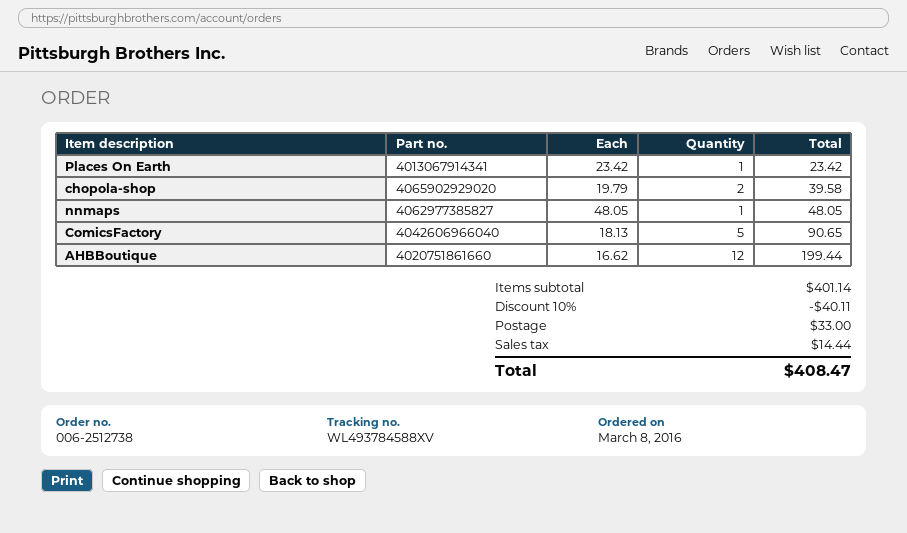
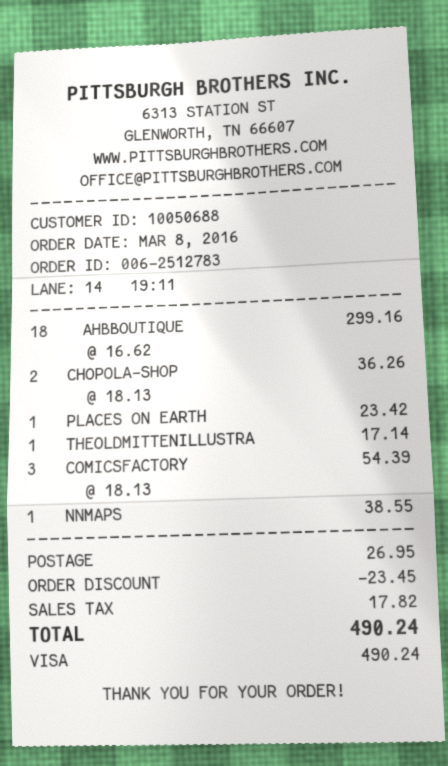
order number: 006-2512738 -> 006-2512783
chopola-shop: 2 x 19.79 = 39.58 -> 2 x 18.13 = 36.26
nnmaps: 1 x 48.05 = 48.05 -> 1 x 38.55 = 38.55
ComicsFactory: 5 x 18.13 = 90.65 -> 3 x 18.13 = 54.39
AHBBoutique: 12 x 16.62 = 199.44 -> 18 x 16.62 = 299.16
THEOLDMITTENILLUSTRA: none -> 1 x 17.14 = 17.14
discount: 40.11 -> 23.45
shipping: 33.00 -> 26.95
tax: 14.44 -> 17.82
total: 408.47 -> 490.24

